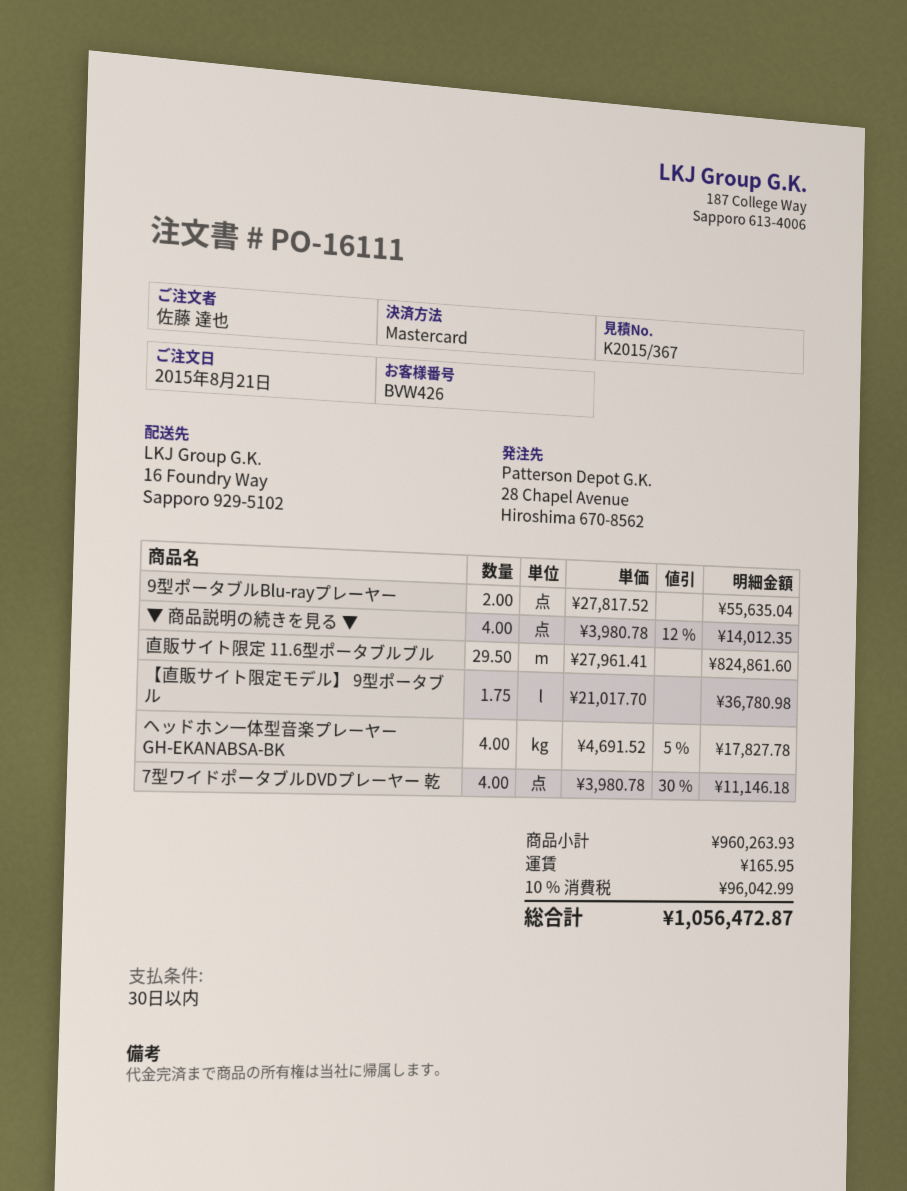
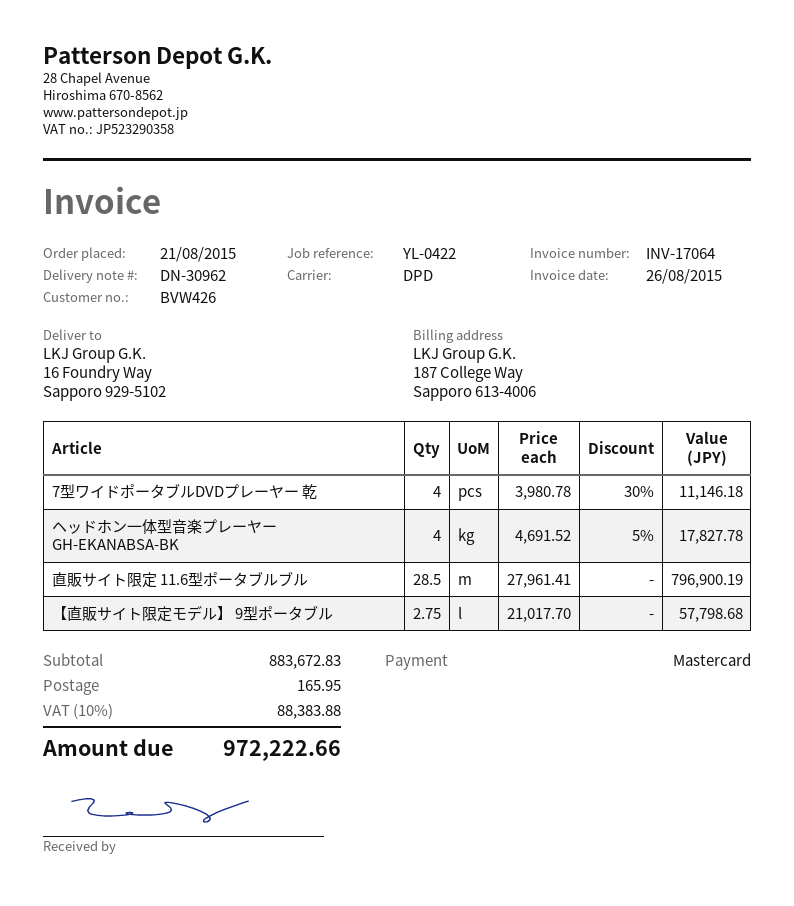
9型ポータブルBlu-rayプレーヤー: 2 x 27817.52 = 55635.04 -> none
▼ 商品説明の続きを見る ▼: 4 x 3980.78 - 12% = 14012.35 -> none
直販サイト限定 11.6型ポータブルブル: 29.5 x 27961.41 = 824861.60 -> 28.5 x 27961.41 = 796900.19
【直販サイト限定モデル】 9型ポータブル: 1.75 x 21017.70 = 36780.98 -> 2.75 x 21017.70 = 57798.68
subtotal: 960263.93 -> 883672.83
tax: 10% = 96042.99 -> 10% = 88383.88
total: 1056472.87 -> 972222.66

